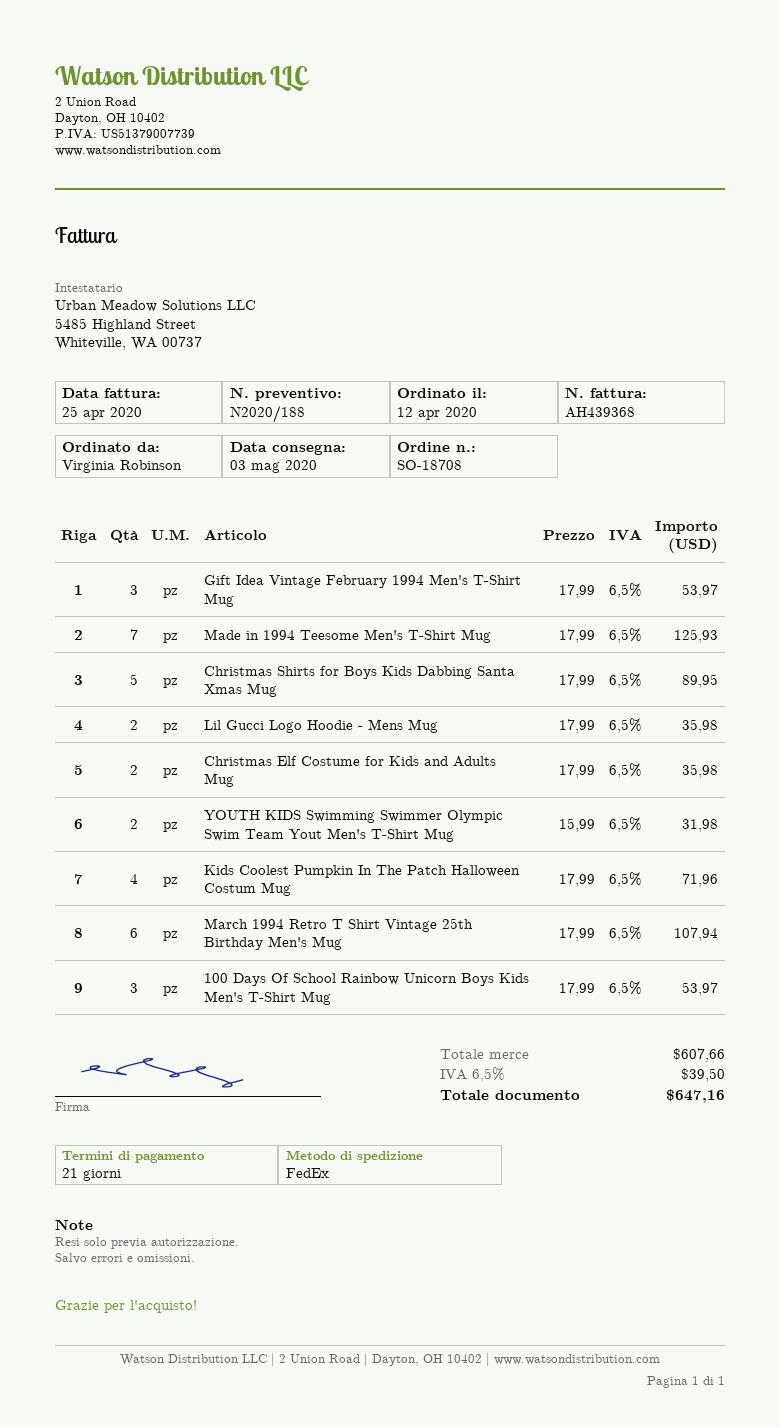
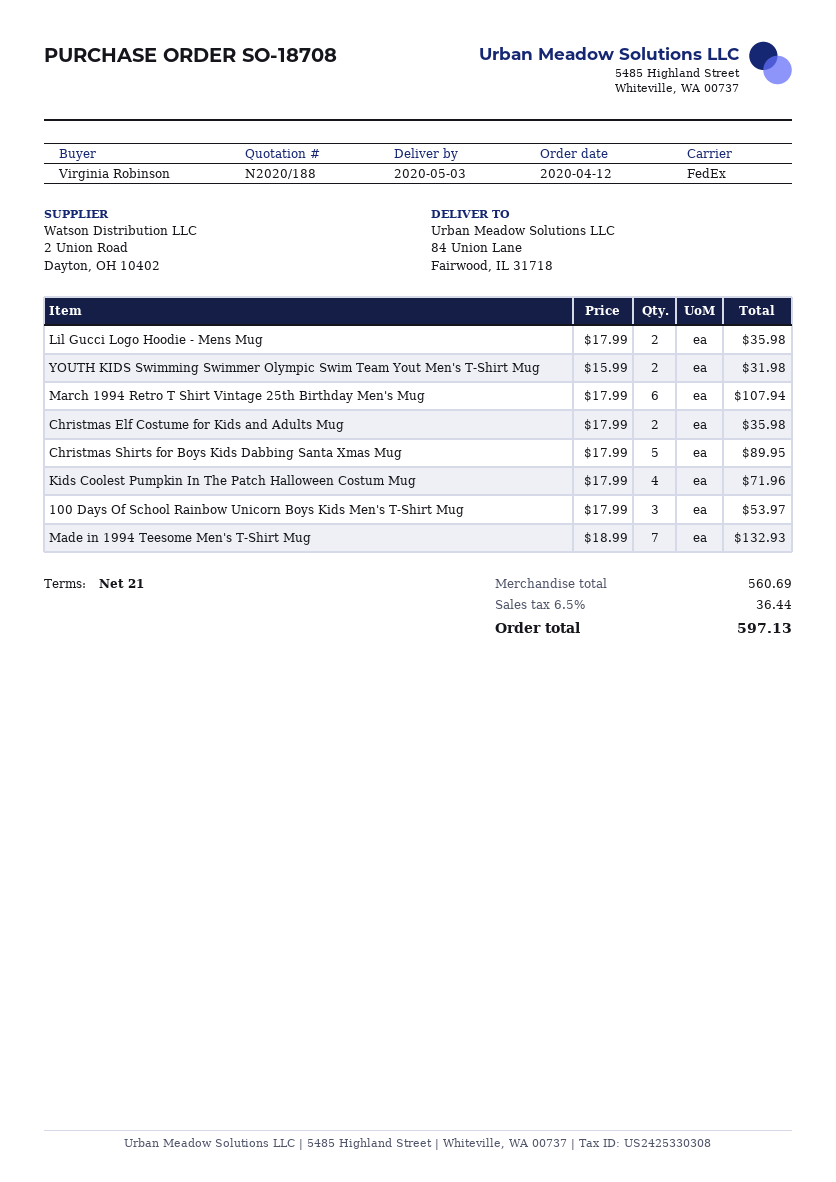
Gift Idea Vintage February 1994 Men's T-Shirt Mug: 3 x 17.99 = 53.97 -> none
Made in 1994 Teesome Men's T-Shirt Mug: 7 x 17.99 = 125.93 -> 7 x 18.99 = 132.93
subtotal: 607.66 -> 560.69
tax: 6.5% = 39.50 -> 6.5% = 36.44
total: 647.16 -> 597.13

